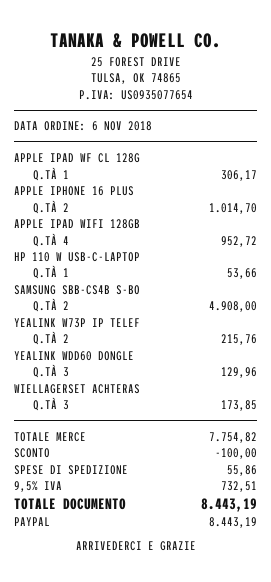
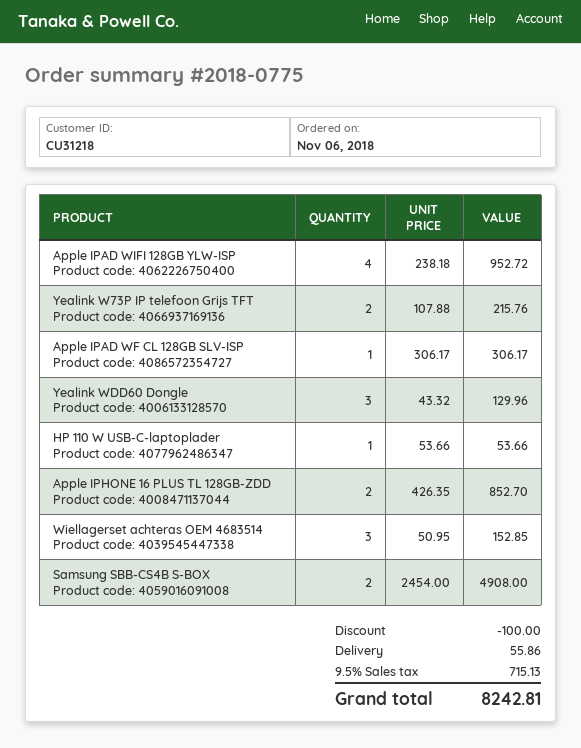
APPLE IPHONE 16 PLUS: 2 for 1014.70 -> 2 for 852.70
WIELLAGERSET ACHTERAS: 3 for 173.85 -> 3 for 152.85
tax: 9.5% = 732.51 -> 9.5% = 715.13
total: 8443.19 -> 8242.81

